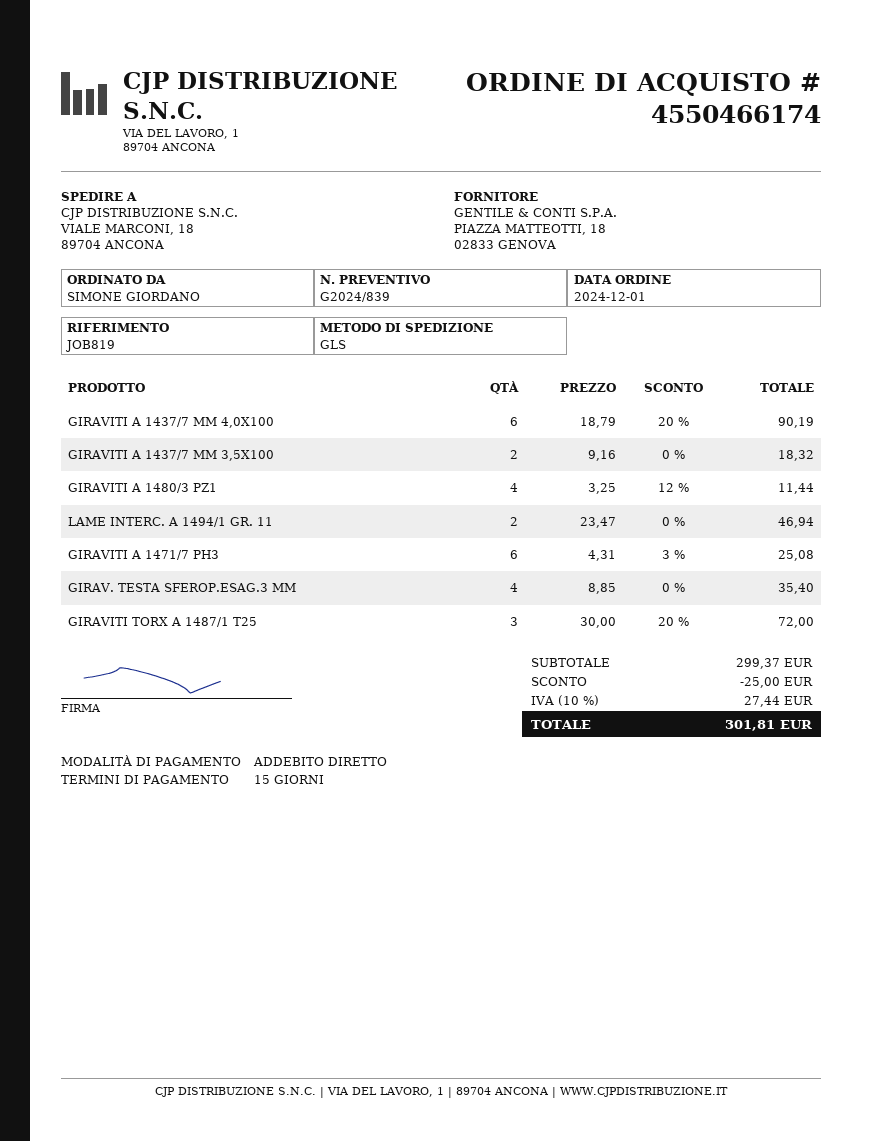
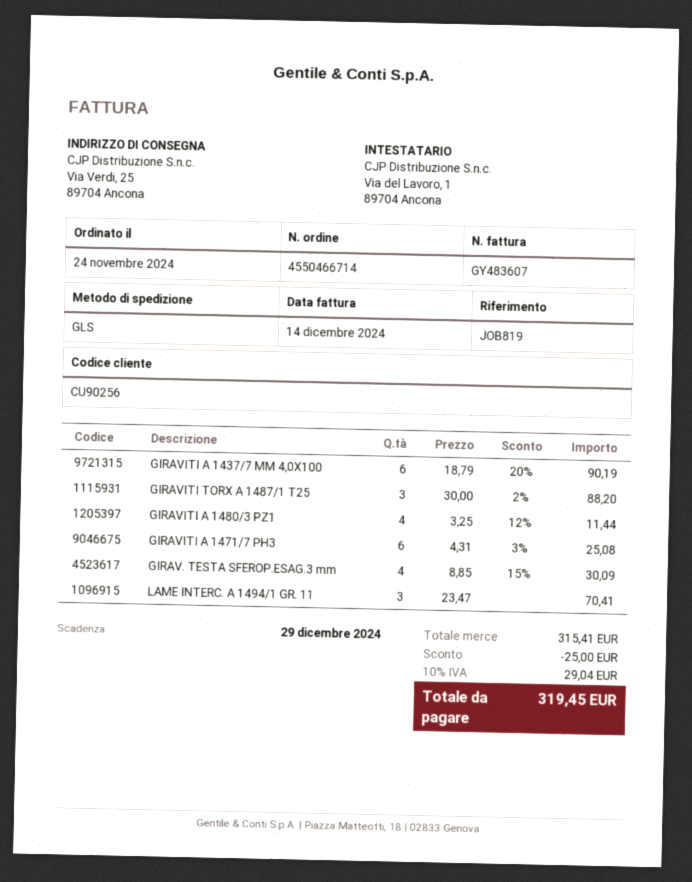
order number: 4550466174 -> 4550466714
order date: 2024-12-01 -> 2024-11-24
ship to: VIALE MARCONI, 18, 89704 ANCONA -> Via Verdi, 25, 89704 Ancona
GIRAVITI A 1437/7 MM 3,5X100: 2 x 9.16 = 18.32 -> none
LAME INTERC. A 1494/1 GR. 11: 2 x 23.47 = 46.94 -> 3 x 23.47 = 70.41
GIRAV. TESTA SFEROP.ESAG.3 MM: 4 x 8.85 = 35.40 -> 4 x 8.85 - 15% = 30.09
GIRAVITI TORX A 1487/1 T25: 3 x 30.00 - 20% = 72.00 -> 3 x 30.00 - 2% = 88.20
subtotal: 299.37 -> 315.41
tax: 10% = 27.44 -> 10% = 29.04
total: 301.81 -> 319.45

